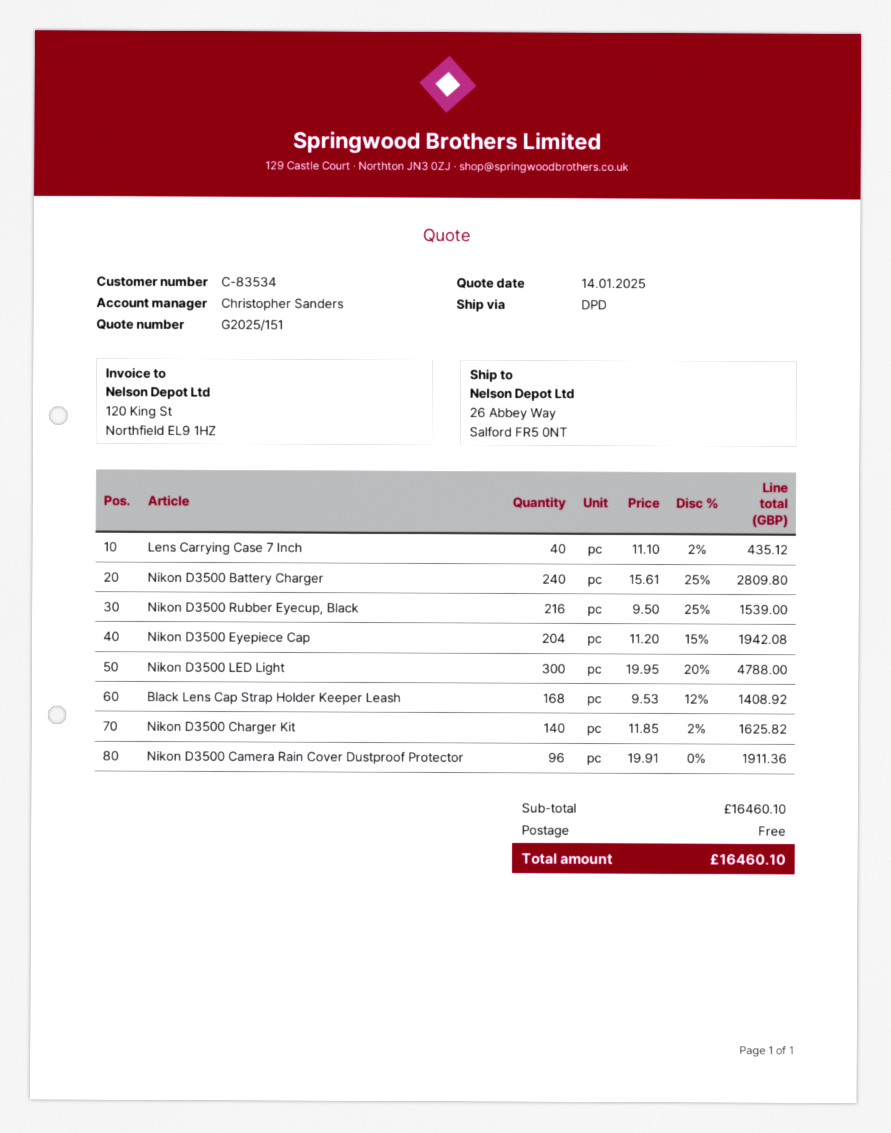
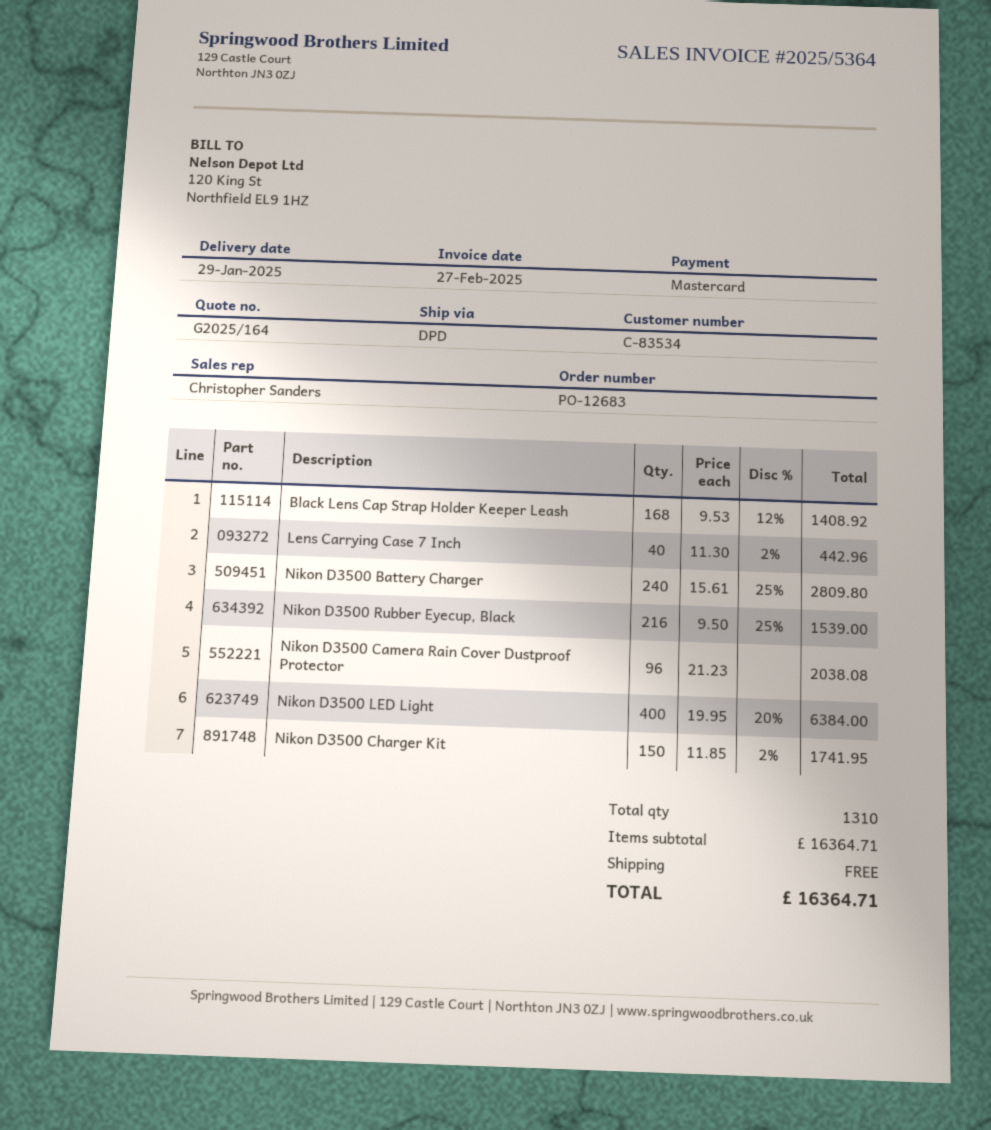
quote number: G2025/151 -> G2025/164
Lens Carrying Case 7 Inch: 40 x 11.10 - 2% = 435.12 -> 40 x 11.30 - 2% = 442.96
Nikon D3500 Eyepiece Cap: 204 x 11.20 - 15% = 1942.08 -> none
Nikon D3500 LED Light: 300 x 19.95 - 20% = 4788.00 -> 400 x 19.95 - 20% = 6384.00
Nikon D3500 Charger Kit: 140 x 11.85 - 2% = 1625.82 -> 150 x 11.85 - 2% = 1741.95
Nikon D3500 Camera Rain Cover Dustproof Protector: 96 x 19.91 = 1911.36 -> 96 x 21.23 = 2038.08
subtotal: 16460.10 -> 16364.71
total: 16460.10 -> 16364.71

